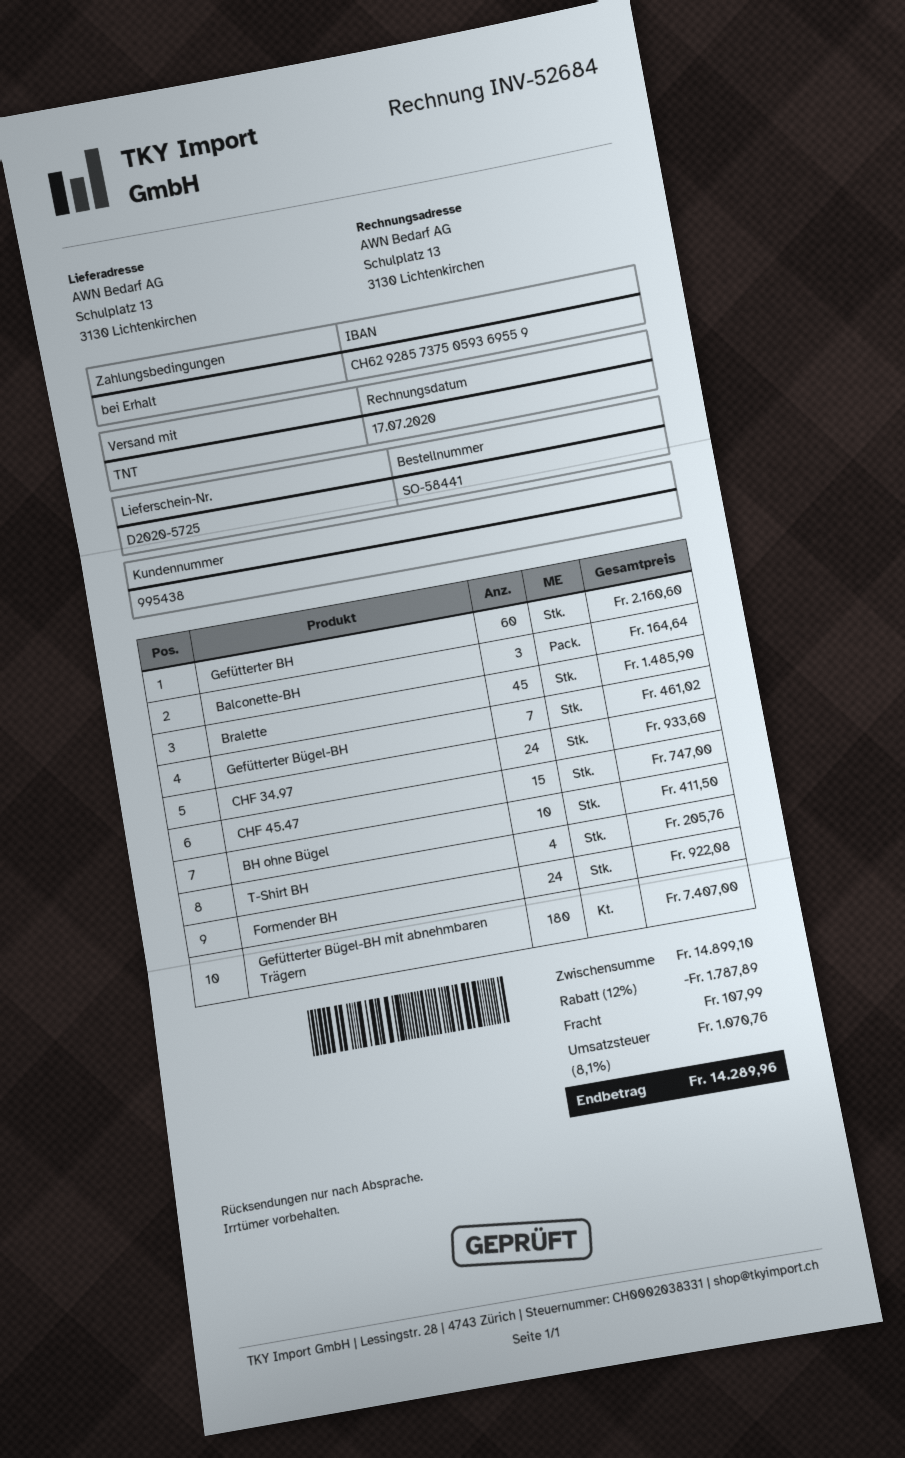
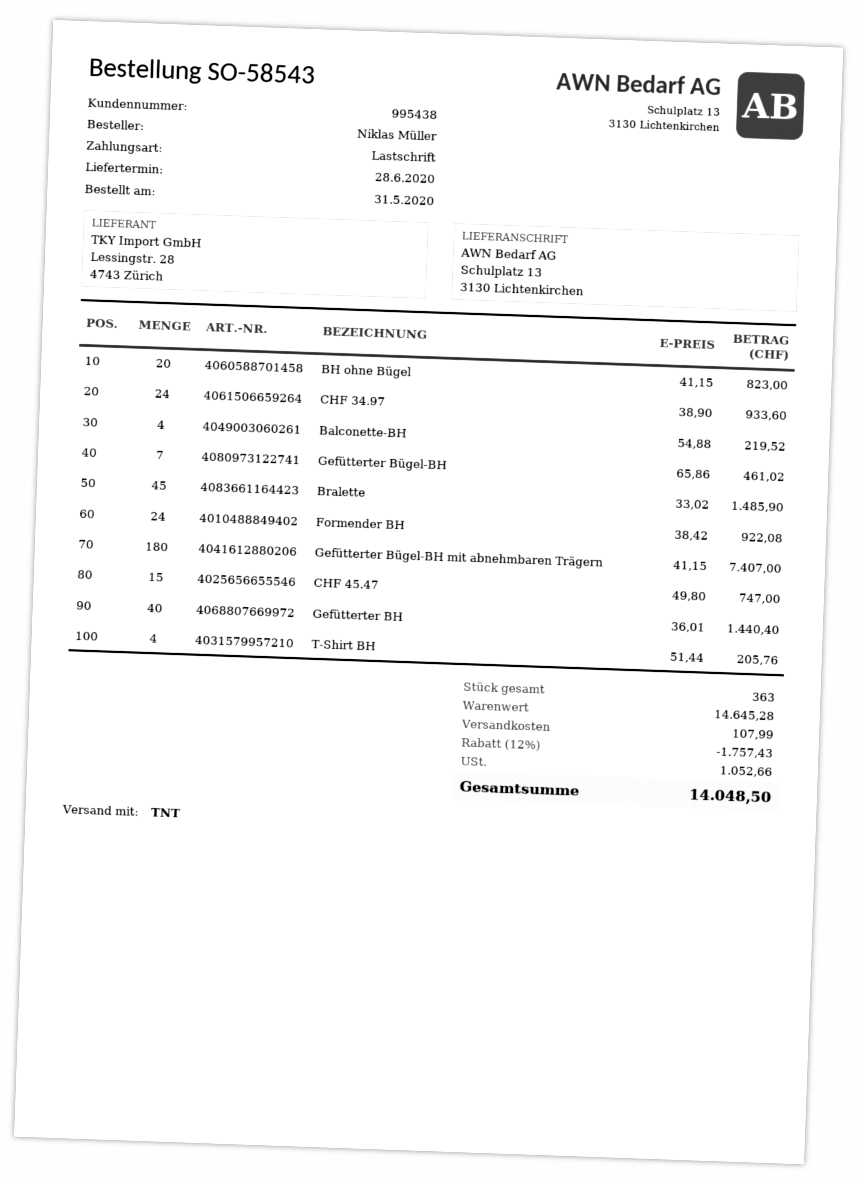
order number: SO-58441 -> SO-58543
Gefütterter BH: 60 for 2160.60 -> 40 for 1440.40
Balconette-BH: 3 for 164.64 -> 4 for 219.52
BH ohne Bügel: 10 for 411.50 -> 20 for 823.00
subtotal: 14899.10 -> 14645.28
discount: 12% = 1787.89 -> 12% = 1757.43
tax: 1070.76 -> 1052.66
total: 14289.96 -> 14048.50

